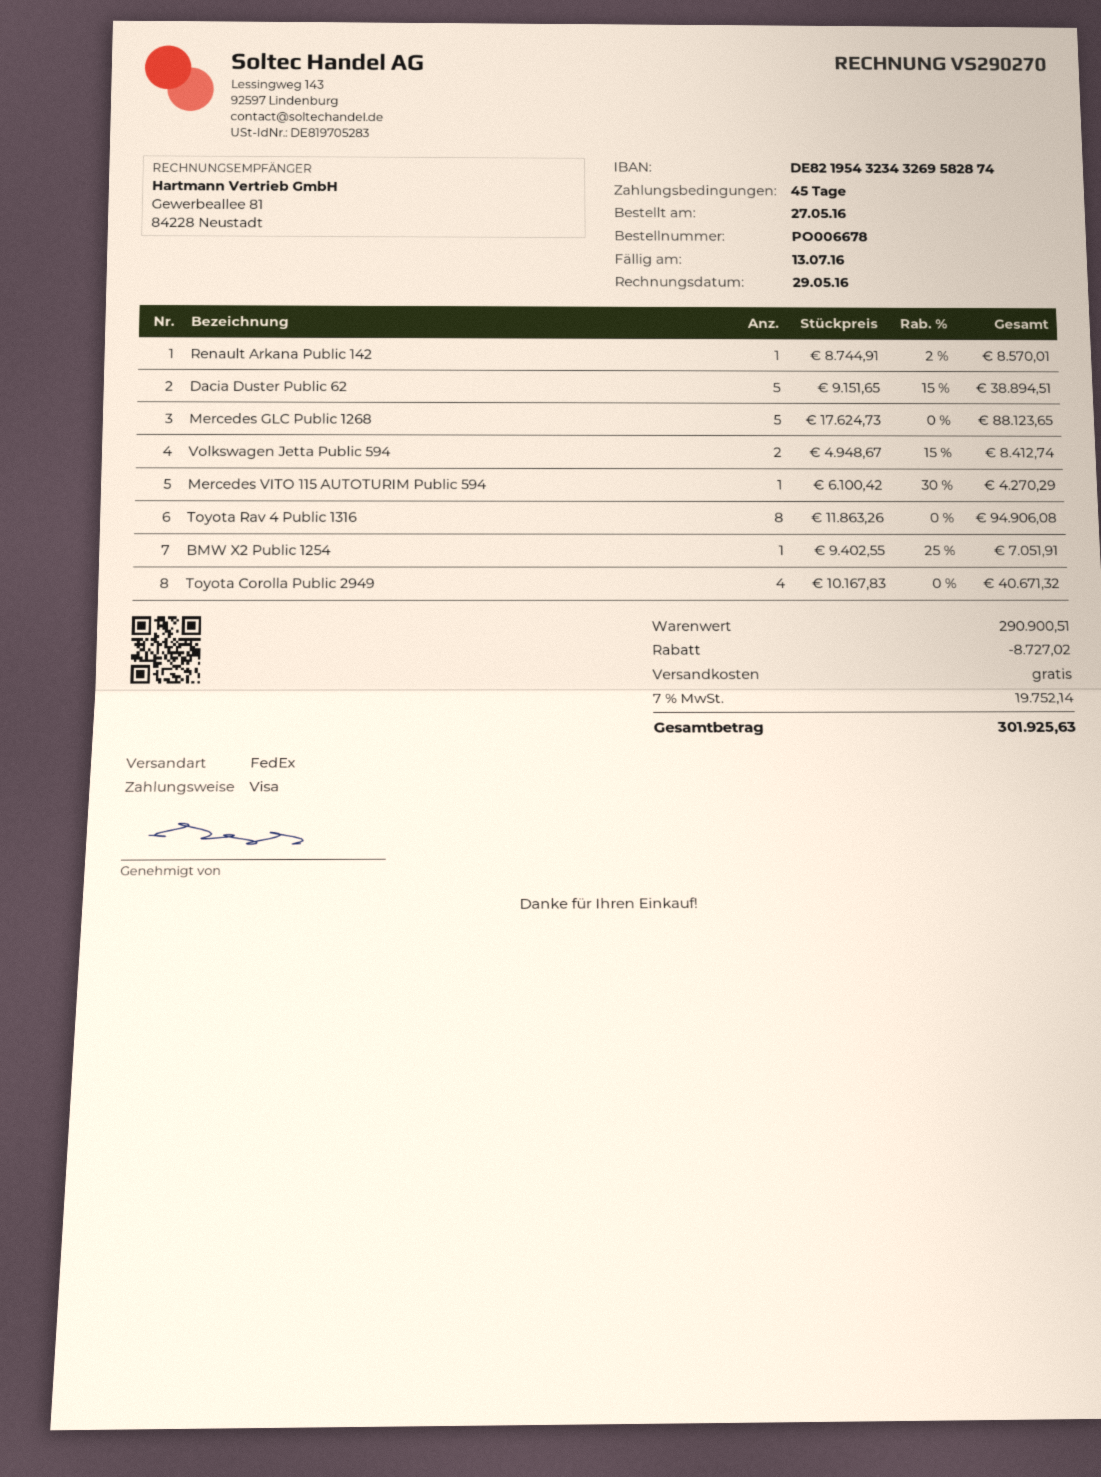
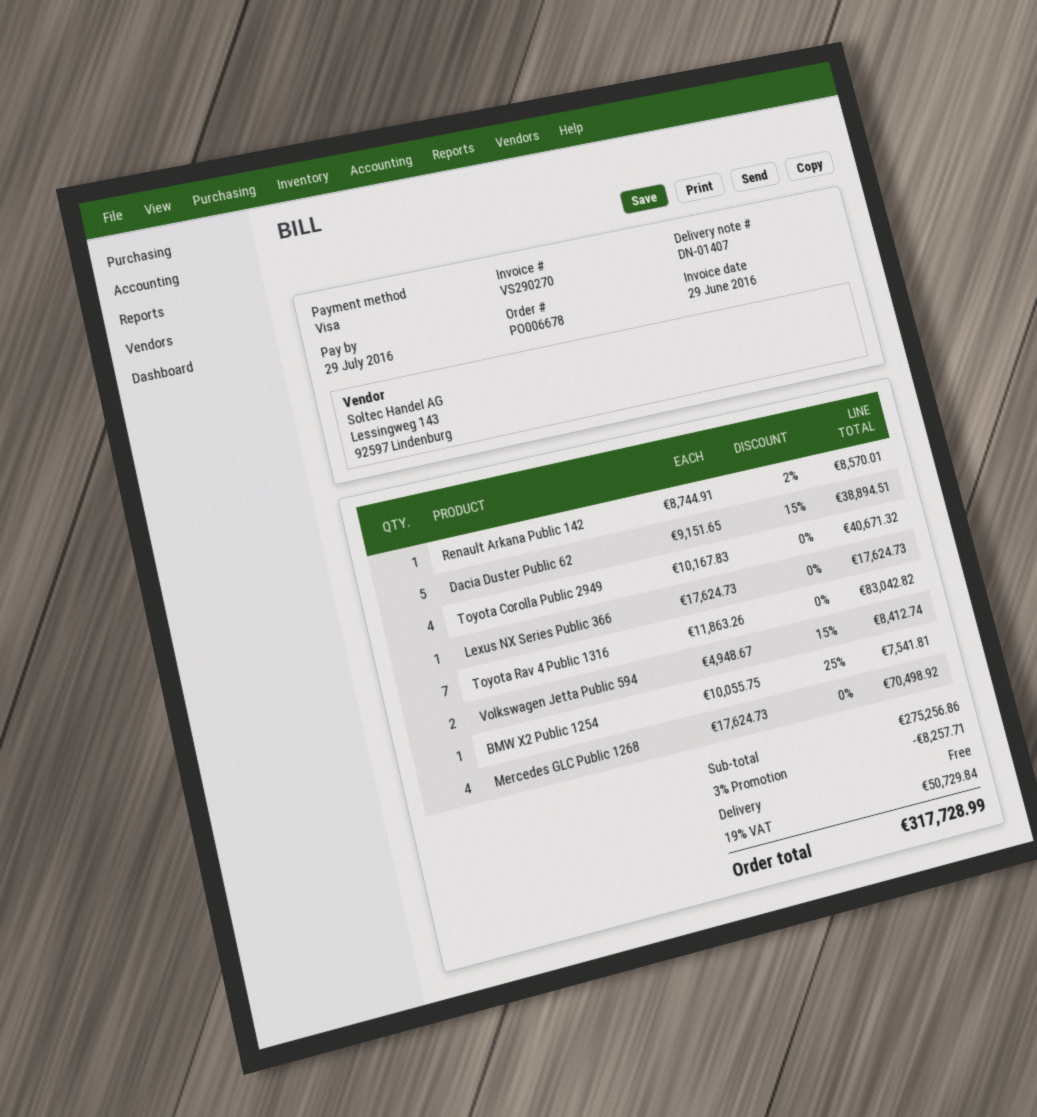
invoice date: 2016-05-29 -> 2016-06-29
due date: 2016-07-13 -> 2016-07-29
Mercedes GLC Public 1268: 5 x 17624.73 = 88123.65 -> 4 x 17624.73 = 70498.92
Mercedes VITO 115 AUTOTURIM Public 594: 1 x 6100.42 - 30% = 4270.29 -> none
Toyota Rav 4 Public 1316: 8 x 11863.26 = 94906.08 -> 7 x 11863.26 = 83042.82
BMW X2 Public 1254: 1 x 9402.55 - 25% = 7051.91 -> 1 x 10055.75 - 25% = 7541.81
Lexus NX Series Public 366: none -> 1 x 17624.73 = 17624.73
subtotal: 290900.51 -> 275256.86
discount: 8727.02 -> 8257.71
tax: 7% = 19752.14 -> 19% = 50729.84
total: 301925.63 -> 317728.99

